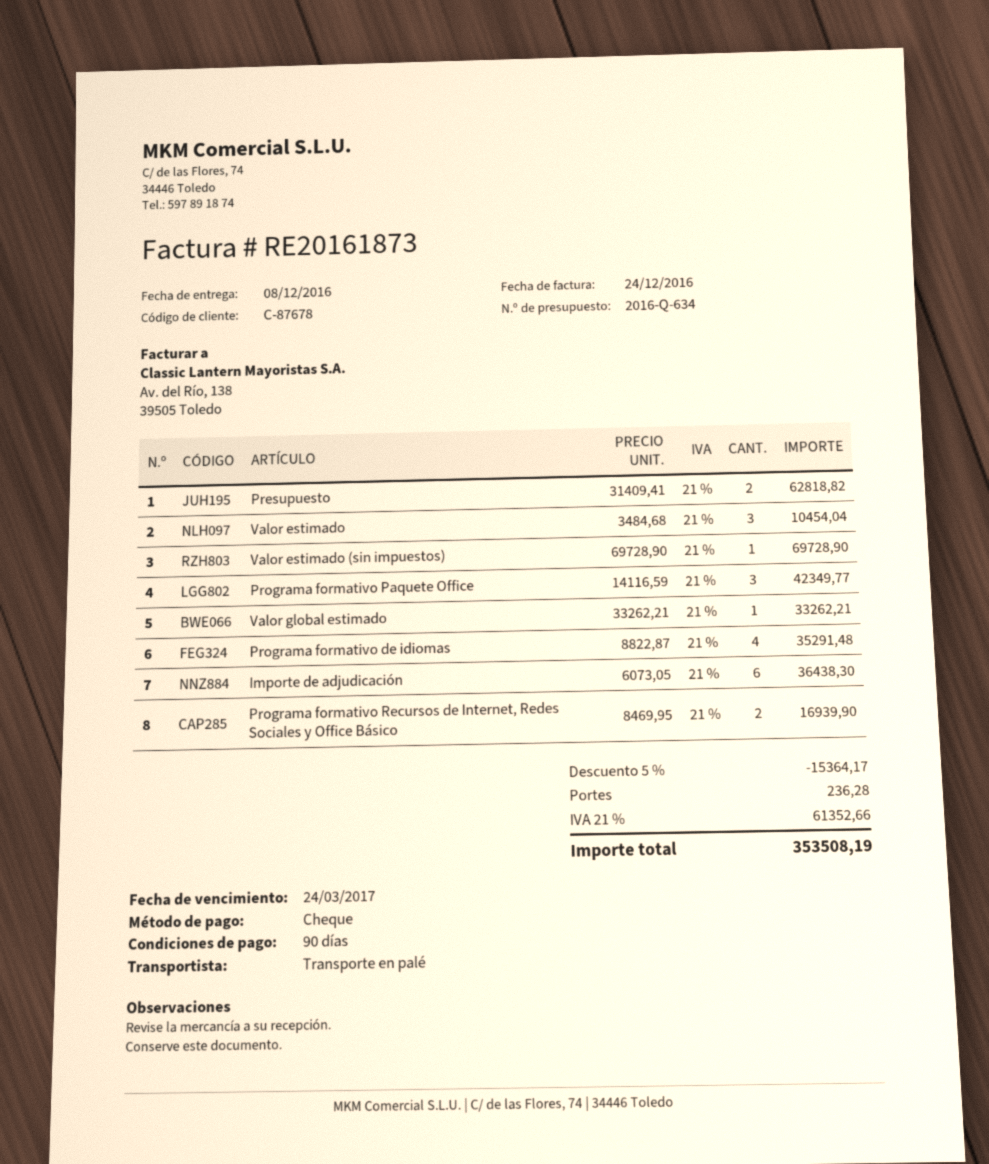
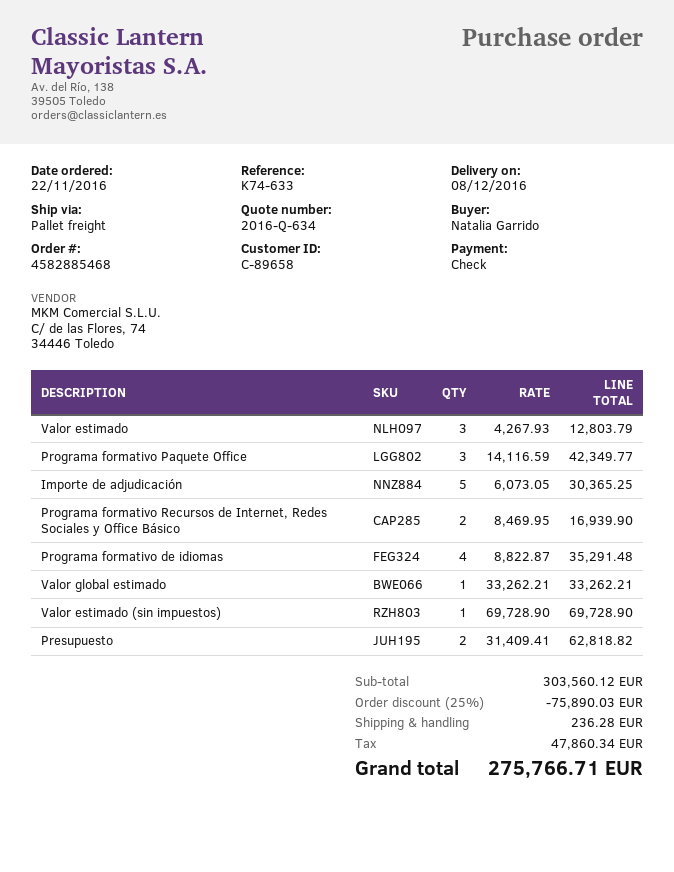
customer number: C-87678 -> C-89658
Valor estimado: 3 x 3484.68 = 10454.04 -> 3 x 4267.93 = 12803.79
Importe de adjudicación: 6 x 6073.05 = 36438.30 -> 5 x 6073.05 = 30365.25
discount: 5% = 15364.17 -> 25% = 75890.03
tax: 61352.66 -> 47860.34
total: 353508.19 -> 275766.71

